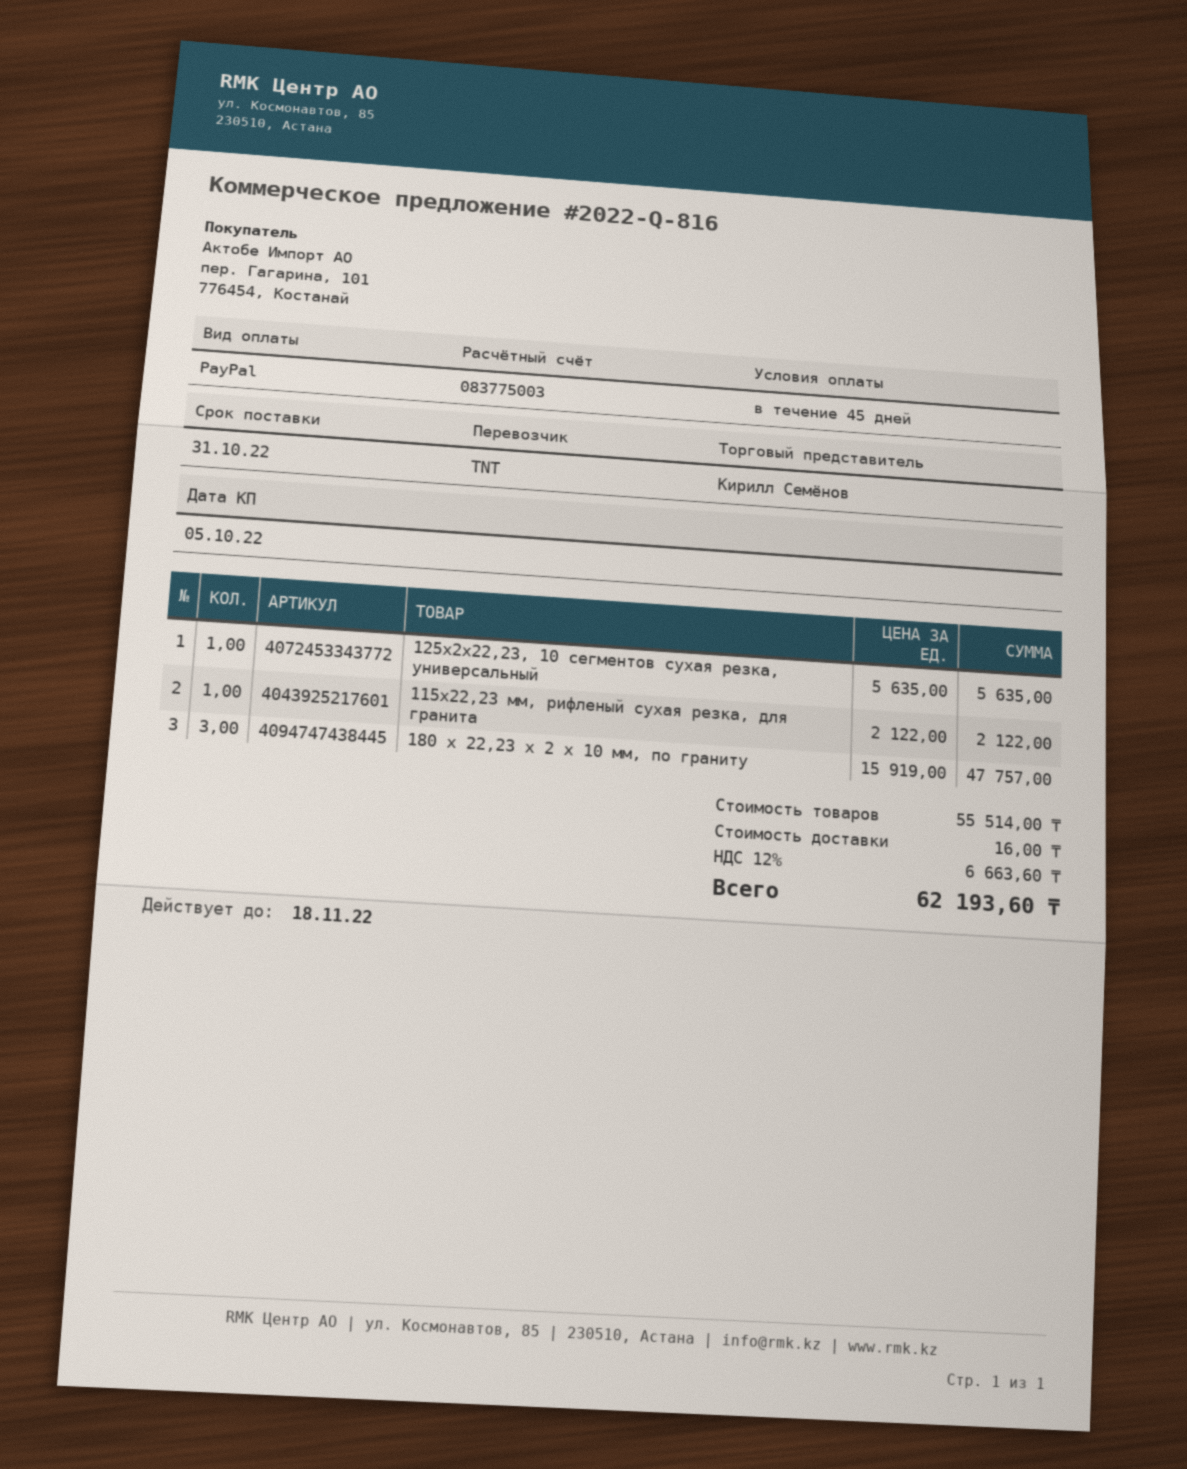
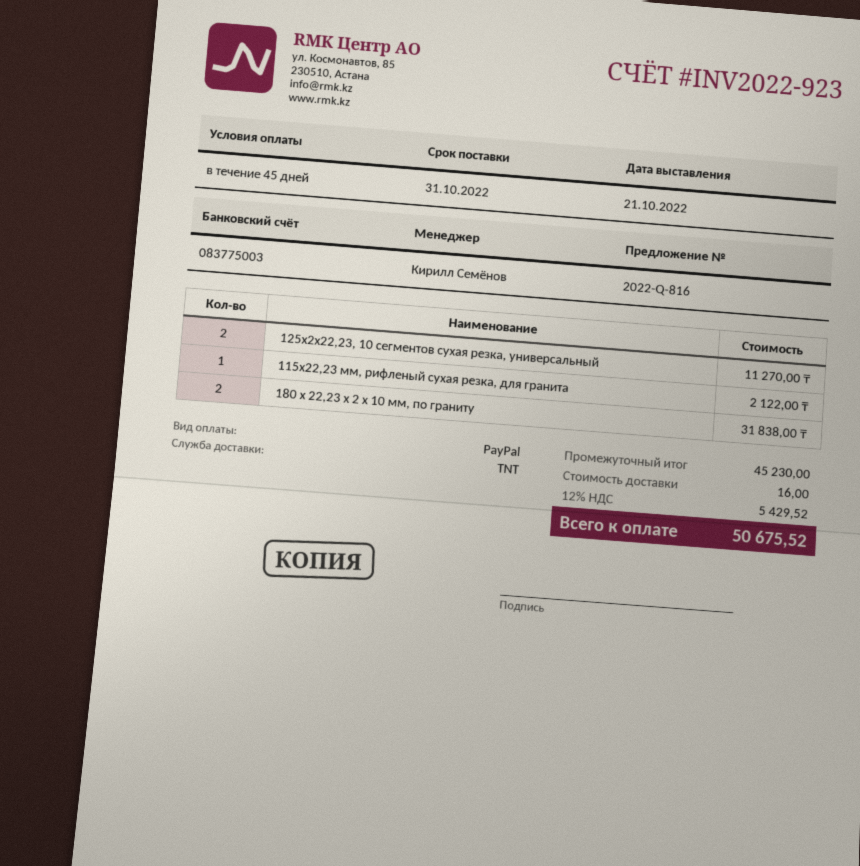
125х2х22,23, 10 сегментов сухая резка, универсальный: 1 for 5635.00 -> 2 for 11270.00
180 x 22,23 x 2 x 10 мм, по граниту: 3 for 47757.00 -> 2 for 31838.00
subtotal: 55514.00 -> 45230.00
tax: 12% = 6663.60 -> 12% = 5429.52
total: 62193.60 -> 50675.52

